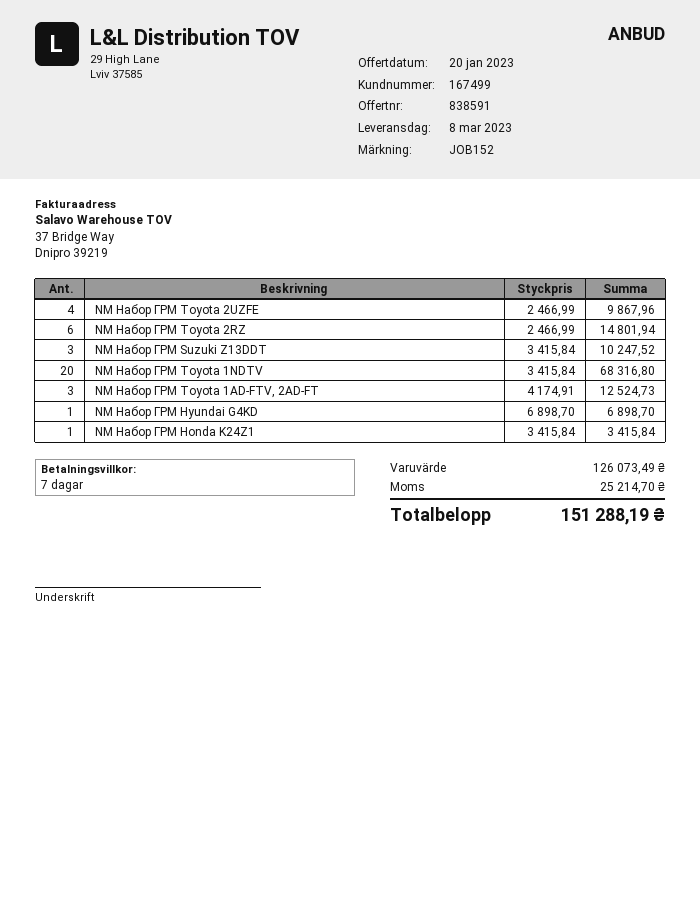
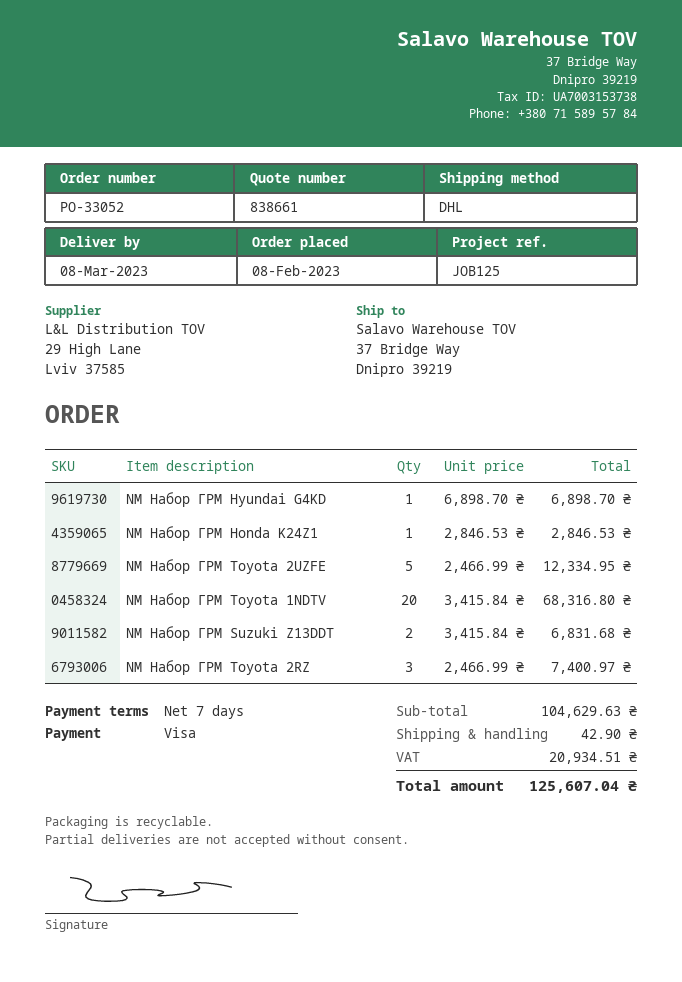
quote number: 838591 -> 838661
reference: JOB152 -> JOB125
NM Набор ГРМ Toyota 2UZFE: 4 x 2466.99 = 9867.96 -> 5 x 2466.99 = 12334.95
NM Набор ГРМ Toyota 2RZ: 6 x 2466.99 = 14801.94 -> 3 x 2466.99 = 7400.97
NM Набор ГРМ Suzuki Z13DDT: 3 x 3415.84 = 10247.52 -> 2 x 3415.84 = 6831.68
NM Набор ГРМ Toyota 1AD-FTV, 2AD-FT: 3 x 4174.91 = 12524.73 -> none
NM Набор ГРМ Honda K24Z1: 1 x 3415.84 = 3415.84 -> 1 x 2846.53 = 2846.53
subtotal: 126073.49 -> 104629.63
shipping: none -> 42.90
tax: 25214.70 -> 20934.51
total: 151288.19 -> 125607.04

